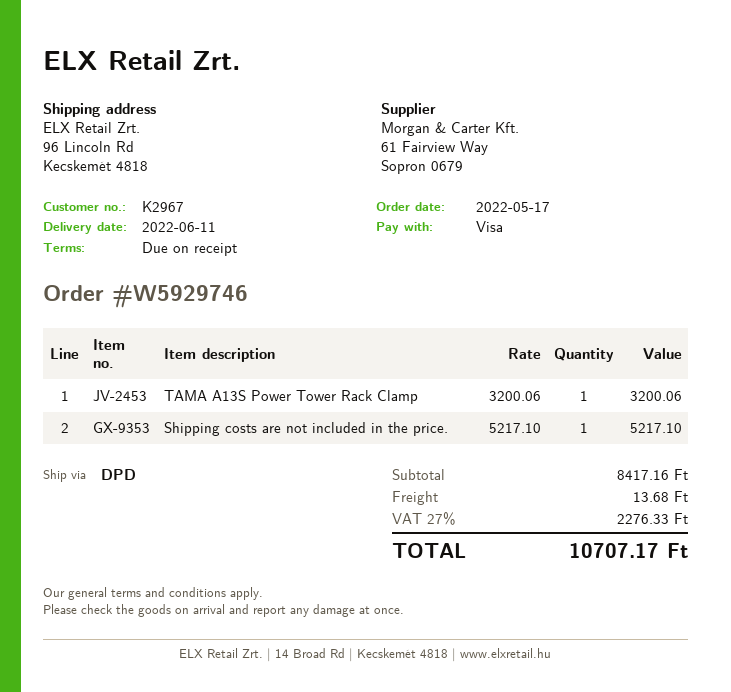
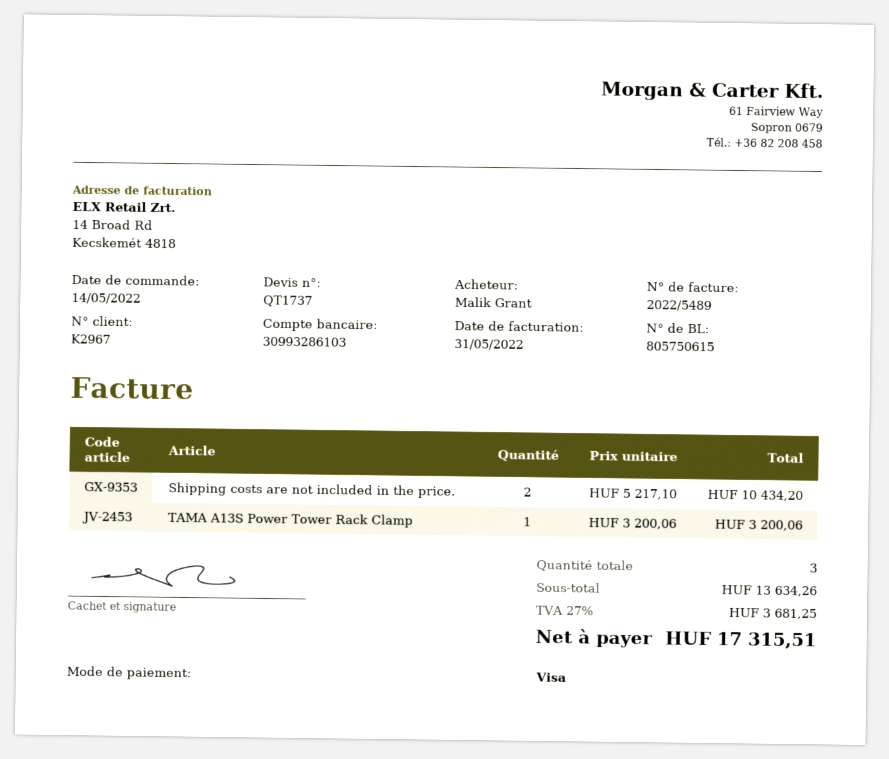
order date: 2022-05-17 -> 2022-05-14
Shipping costs are not included in the price.: 1 x 5217.10 = 5217.10 -> 2 x 5217.10 = 10434.20
subtotal: 8417.16 -> 13634.26
shipping: 13.68 -> none
tax: 27% = 2276.33 -> 27% = 3681.25
total: 10707.17 -> 17315.51

